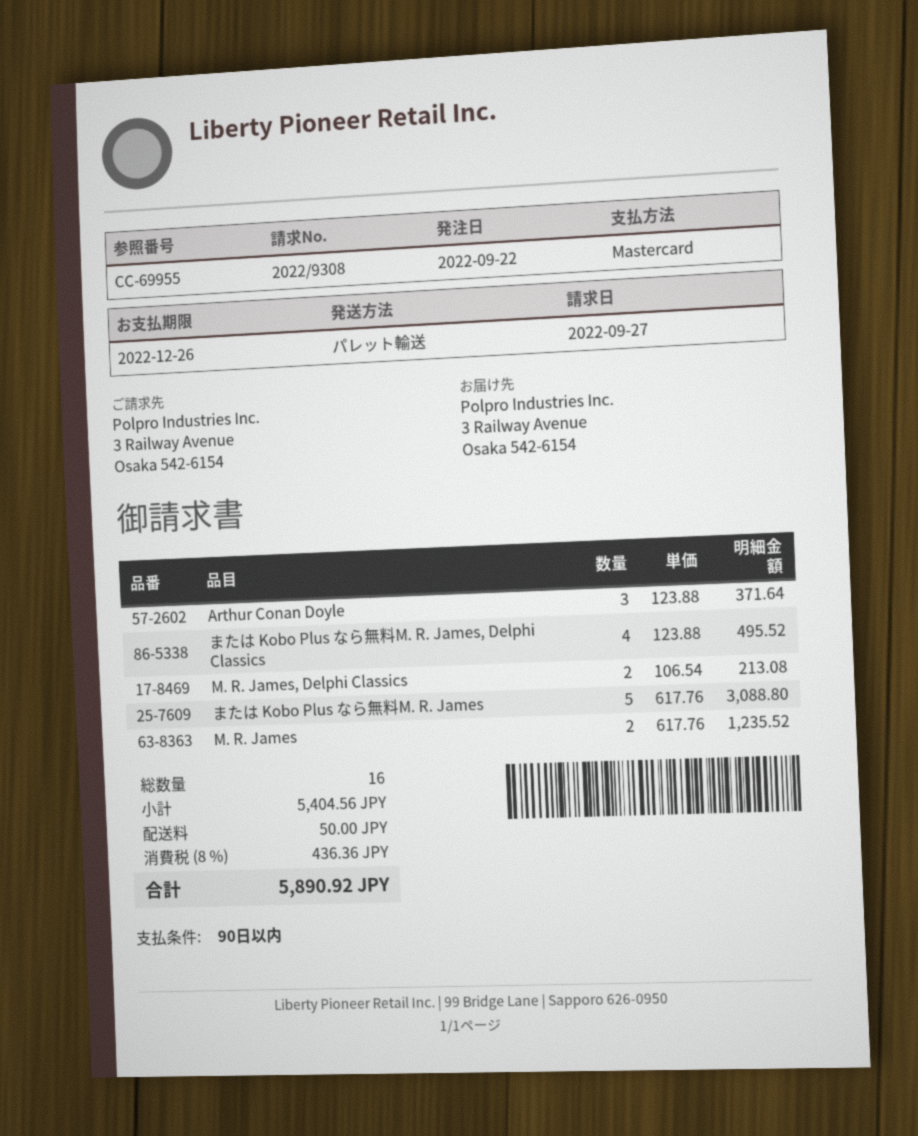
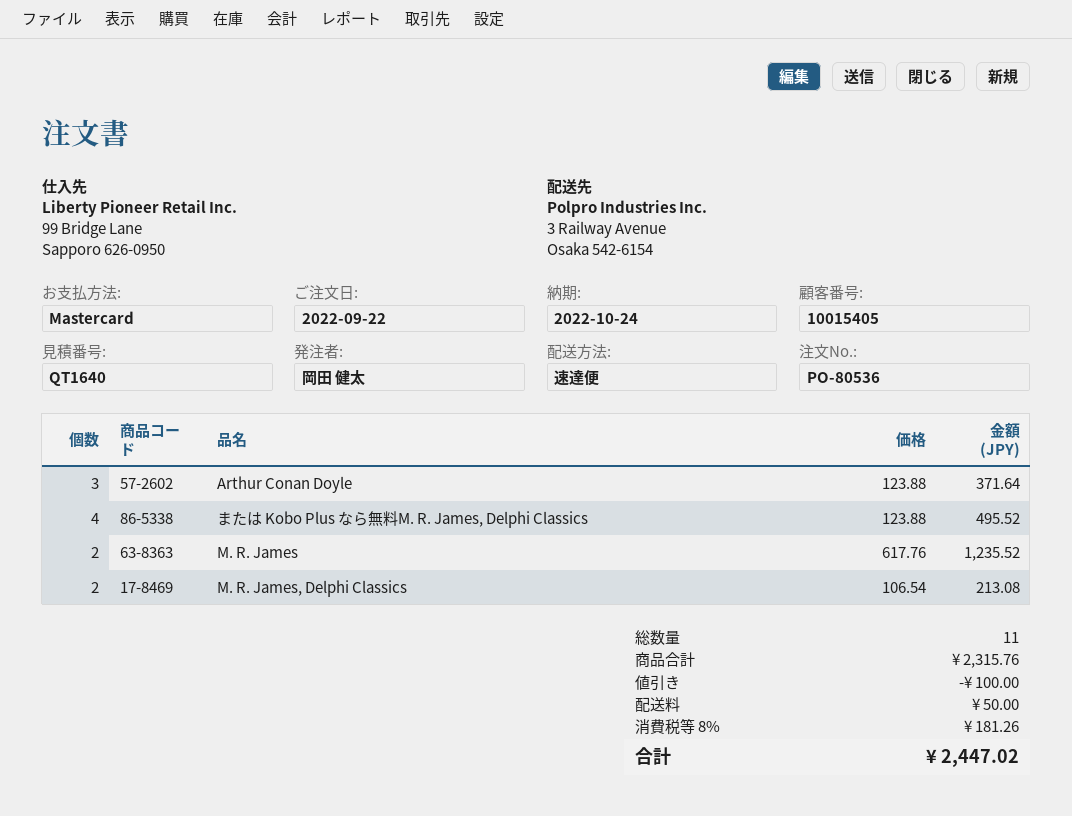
shipping method: pallet freight -> express
または Kobo Plus なら無料M. R. James: 5 x 617.76 = 3088.80 -> none
total quantity: 16 -> 11
subtotal: 5404.56 -> 2315.76
discount: none -> 100.00
tax: 8% = 436.36 -> 8% = 181.26
total: 5890.92 -> 2447.02

